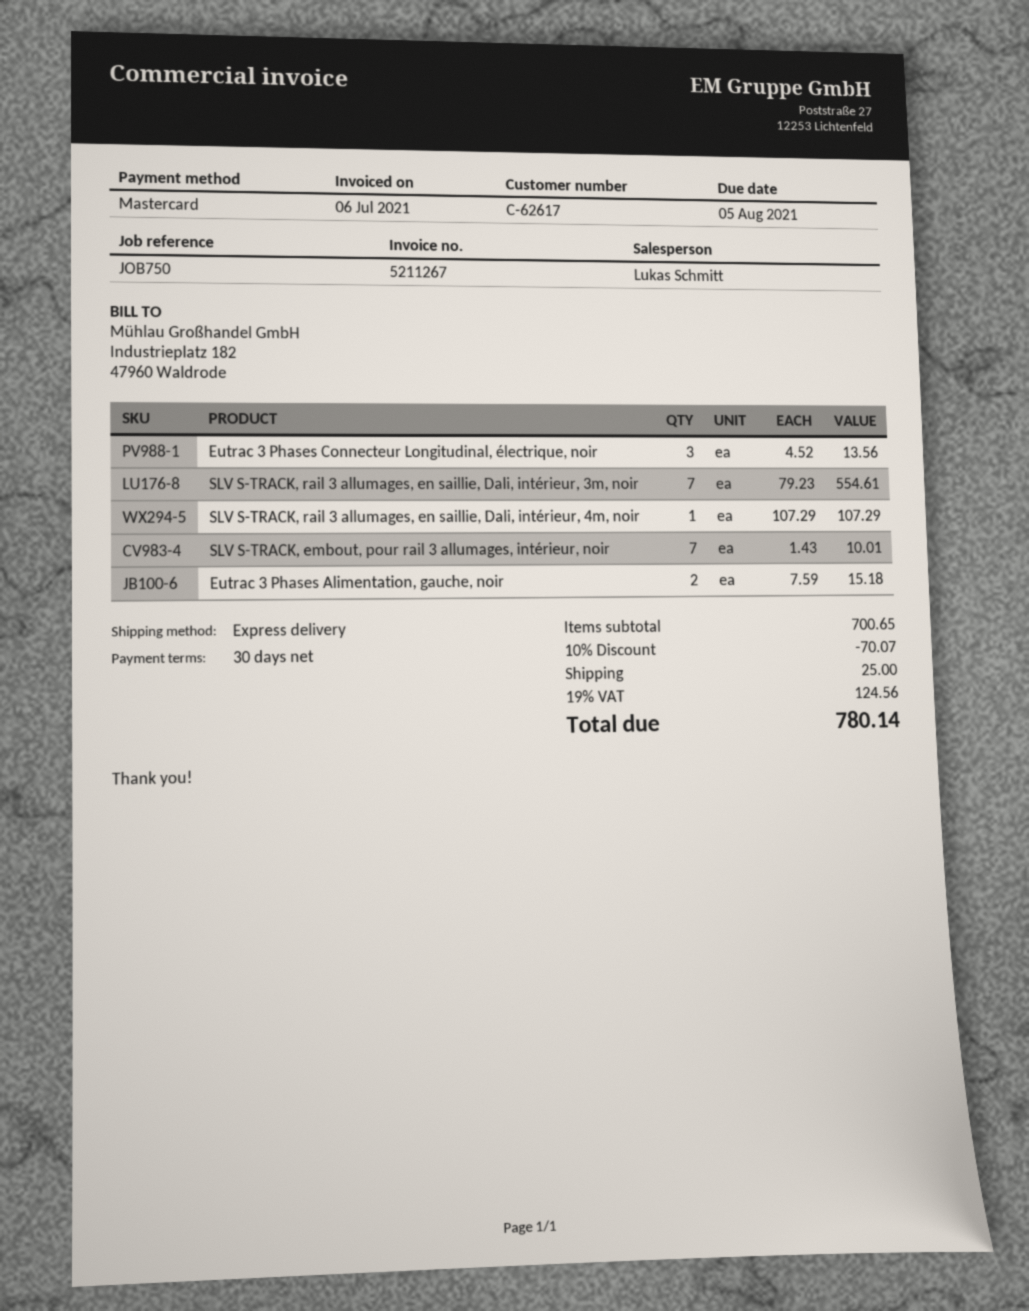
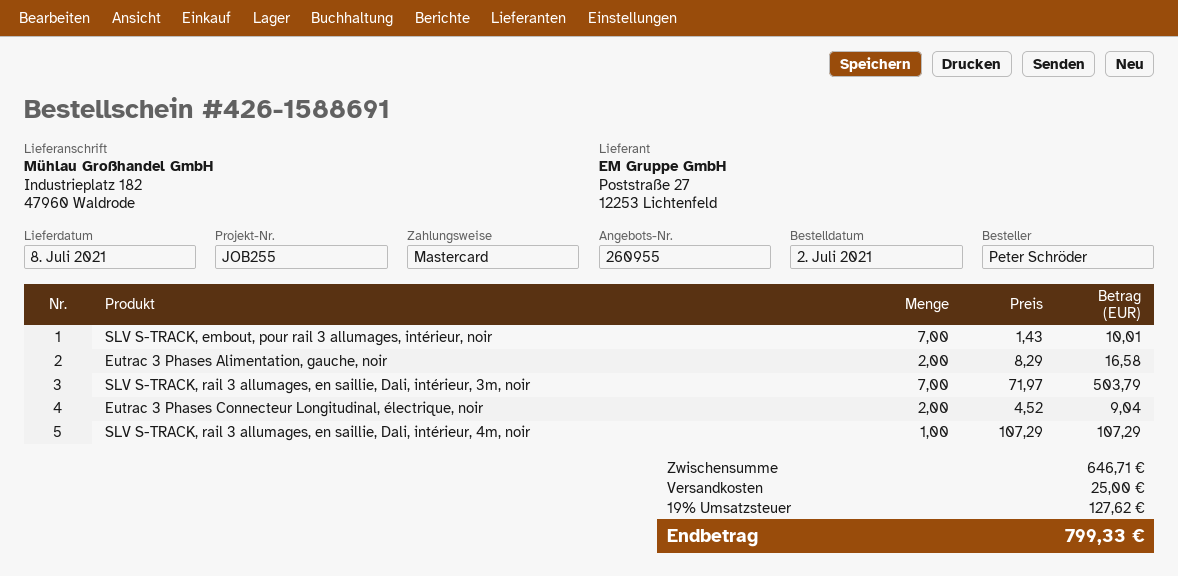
reference: JOB750 -> JOB255
Eutrac 3 Phases Connecteur Longitudinal, électrique, noir: 3 x 4.52 = 13.56 -> 2 x 4.52 = 9.04
SLV S-TRACK, rail 3 allumages, en saillie, Dali, intérieur, 3m, noir: 7 x 79.23 = 554.61 -> 7 x 71.97 = 503.79
Eutrac 3 Phases Alimentation, gauche, noir: 2 x 7.59 = 15.18 -> 2 x 8.29 = 16.58
subtotal: 700.65 -> 646.71
discount: 10% = 70.07 -> none
tax: 19% = 124.56 -> 19% = 127.62
total: 780.14 -> 799.33

